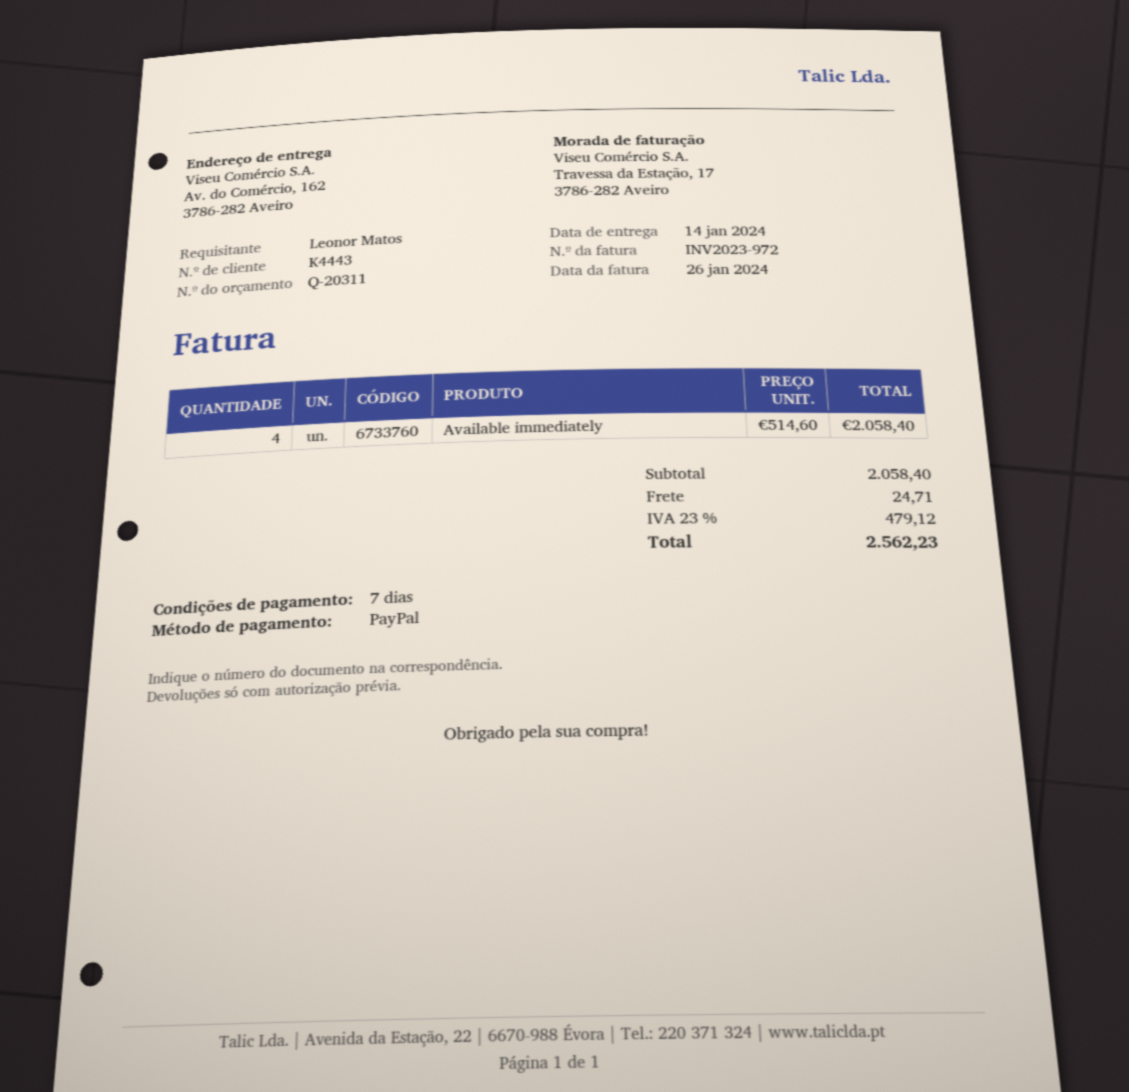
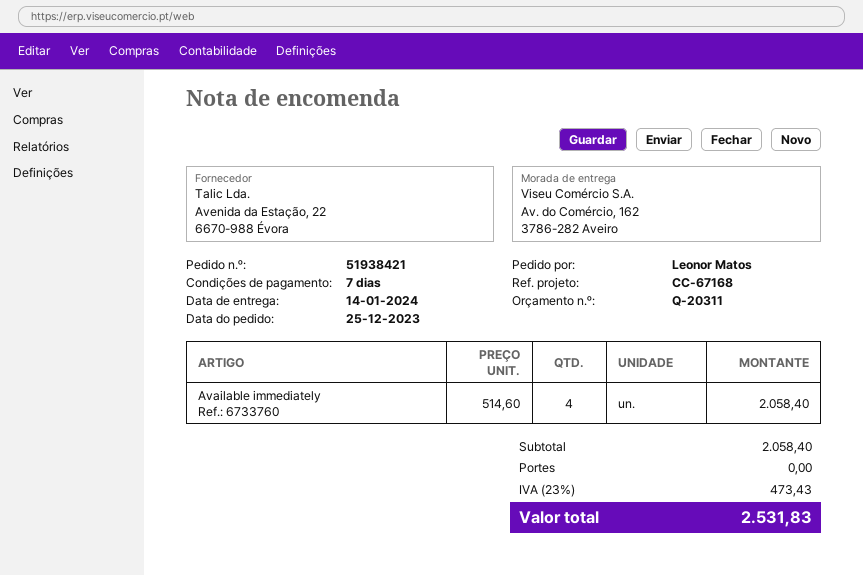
shipping: 24.71 -> 0.00
tax: 23% = 479.12 -> 23% = 473.43
total: 2562.23 -> 2531.83

